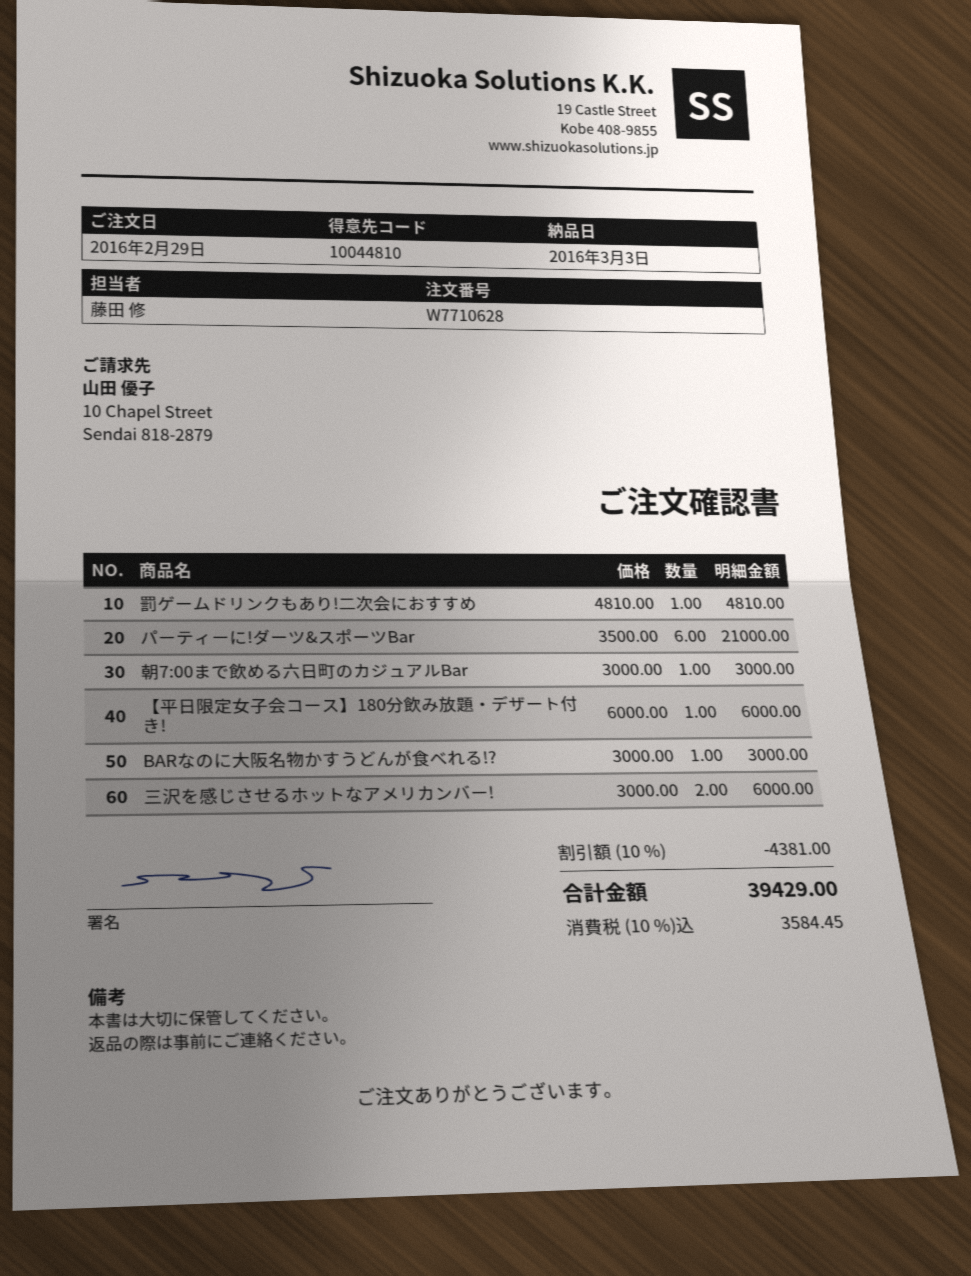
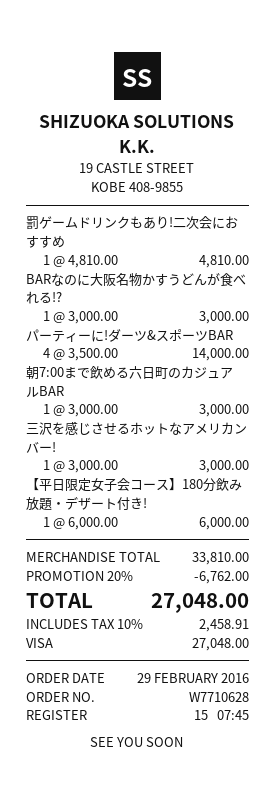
パーティーに!ダーツ&スポーツBar: 6 x 3500.00 = 21000.00 -> 4 x 3500.00 = 14000.00
三沢を感じさせるホットなアメリカンバー!: 2 x 3000.00 = 6000.00 -> 1 x 3000.00 = 3000.00
discount: 10% = 4381.00 -> 20% = 6762.00
tax: 10% = 3584.45 -> 10% = 2458.91
total: 39429.00 -> 27048.00

